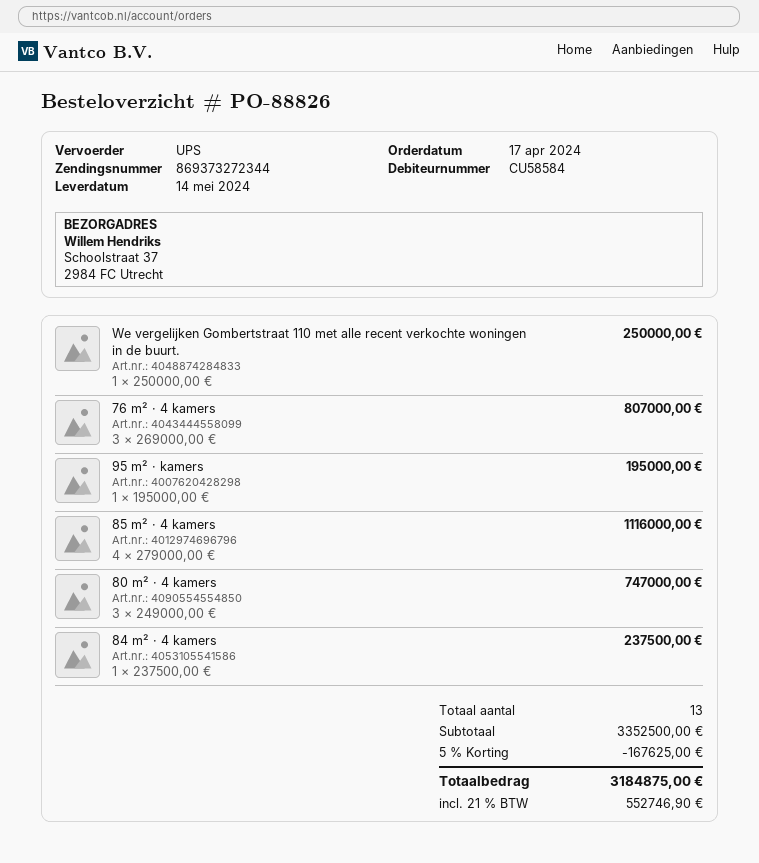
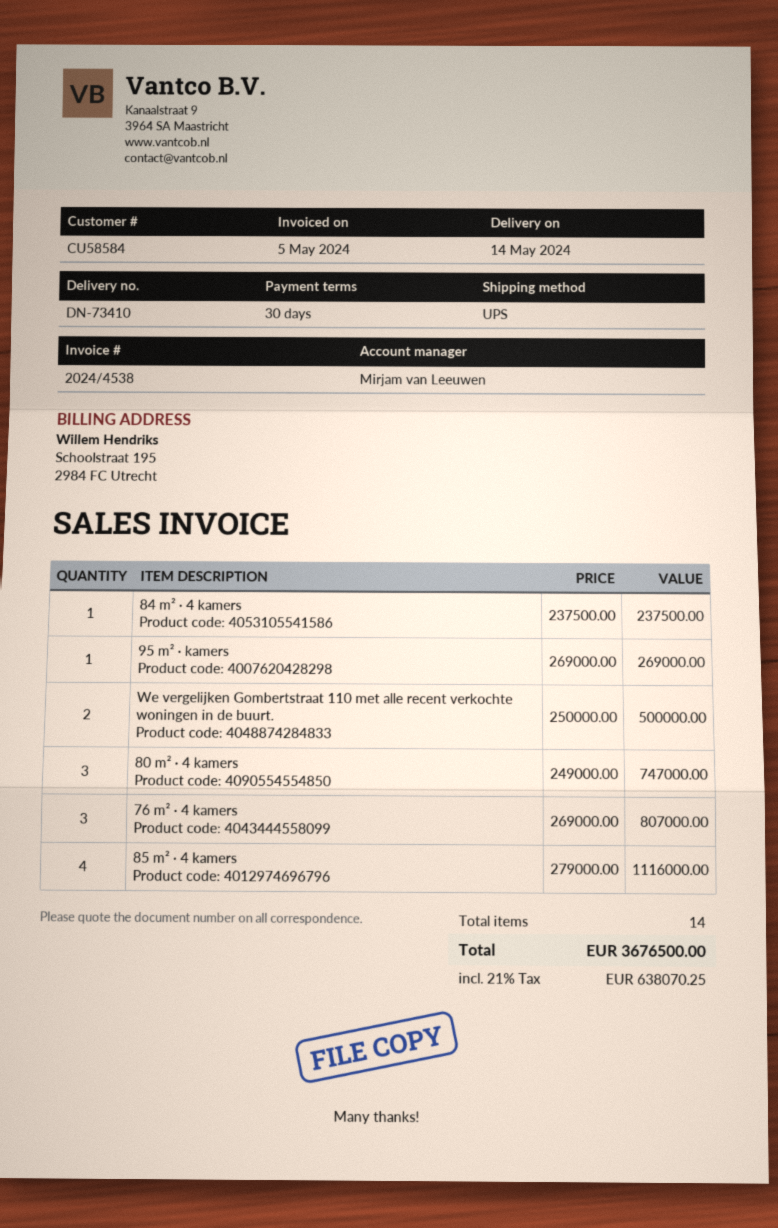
We vergelijken Gombertstraat 110 met alle recent verkochte woningen in de buurt.: 1 x 250000.00 = 250000.00 -> 2 x 250000.00 = 500000.00
95 m² · kamers: 1 x 195000.00 = 195000.00 -> 1 x 269000.00 = 269000.00
total quantity: 13 -> 14
discount: 5% = 167625.00 -> none
tax: 21% = 552746.90 -> 21% = 638070.25
total: 3184875.00 -> 3676500.00

